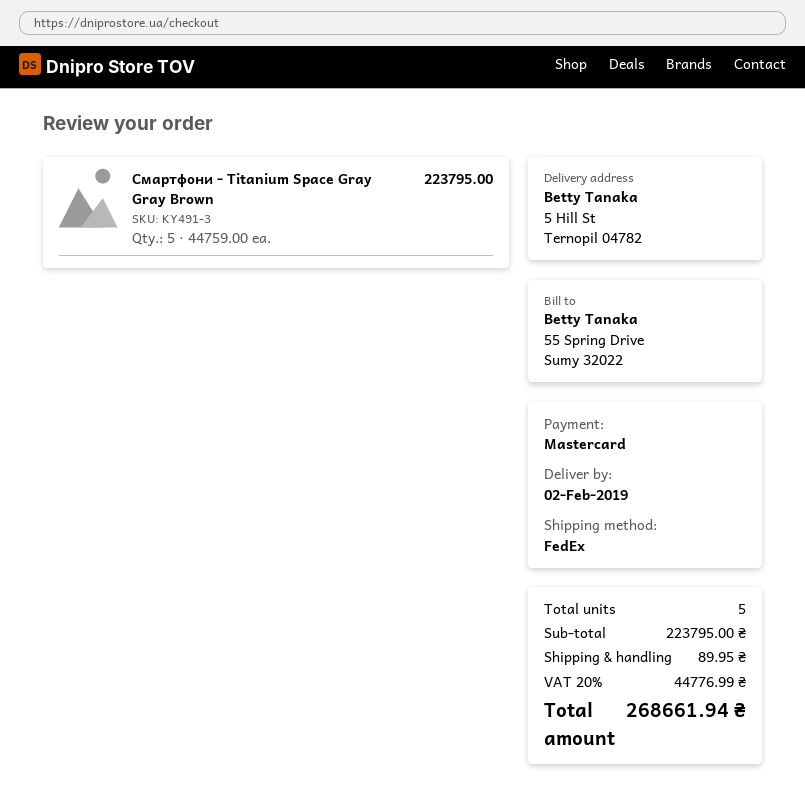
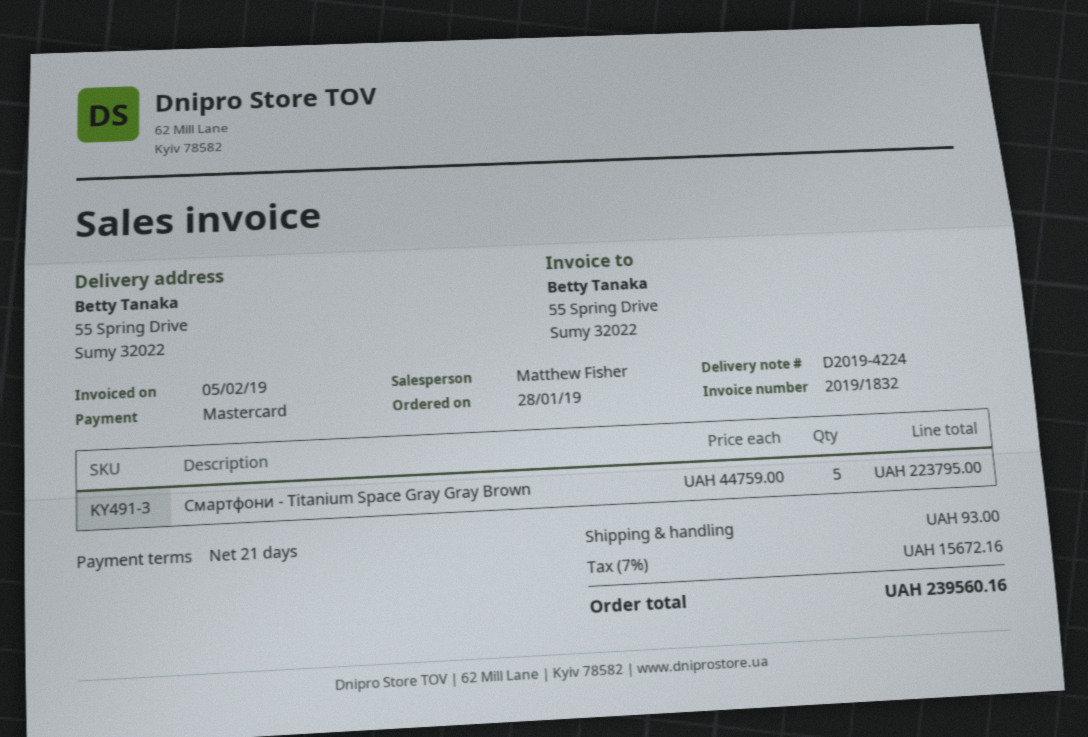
ship to: 5 Hill St, Ternopil 04782 -> 55 Spring Drive, Sumy 32022
shipping: 89.95 -> 93.00
tax: 20% = 44776.99 -> 7% = 15672.16
total: 268661.94 -> 239560.16

